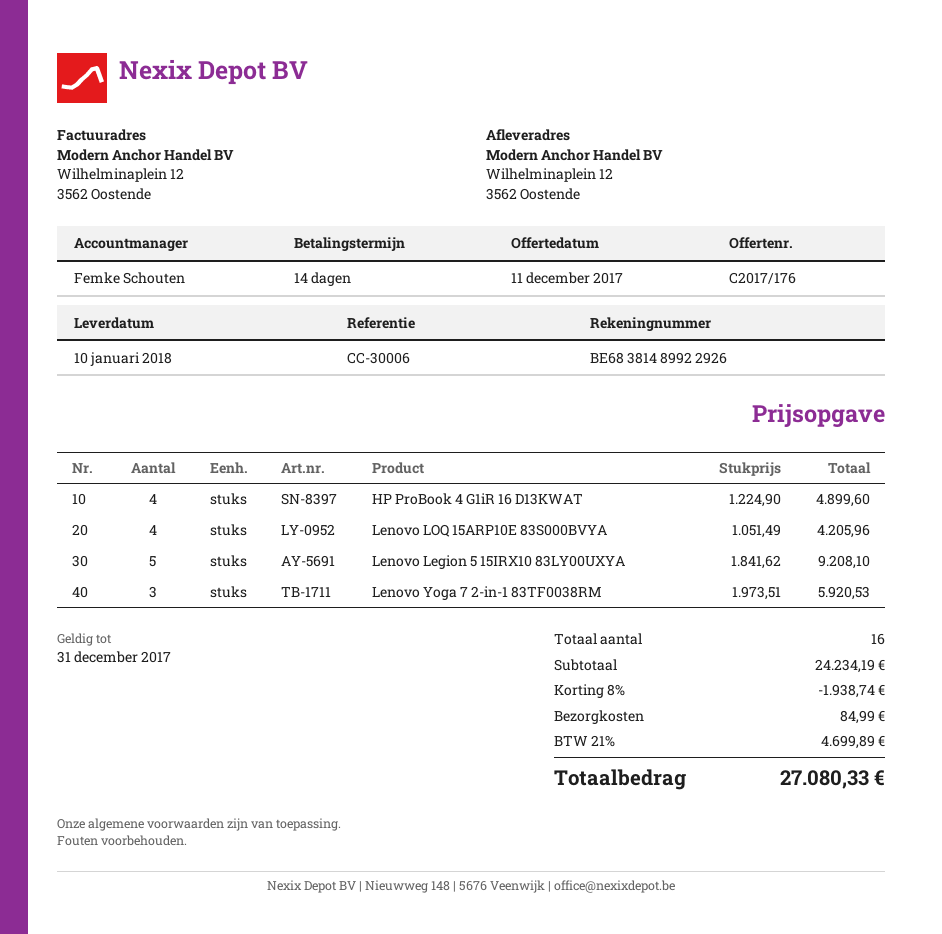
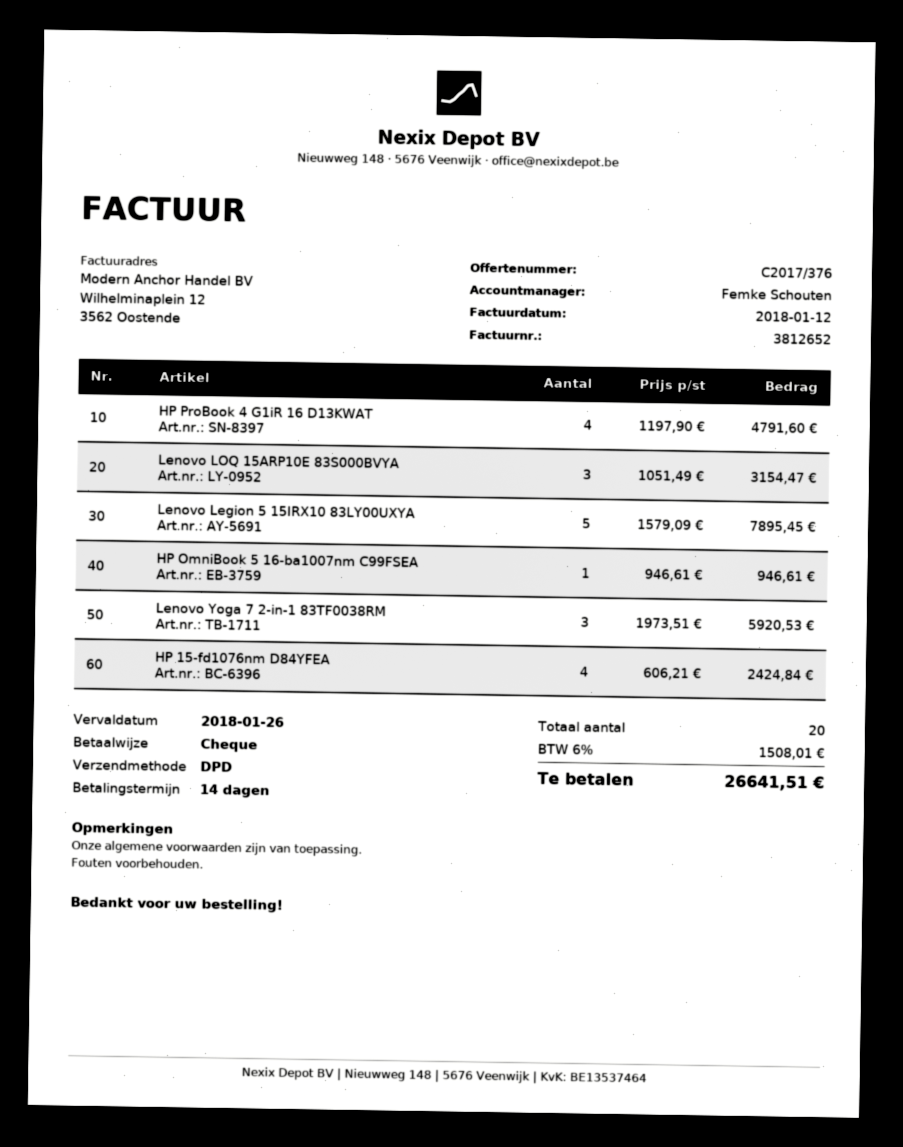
quote number: C2017/176 -> C2017/376
HP ProBook 4 G1iR 16 D13KWAT: 4 x 1224.90 = 4899.60 -> 4 x 1197.90 = 4791.60
Lenovo LOQ 15ARP10E 83S000BVYA: 4 x 1051.49 = 4205.96 -> 3 x 1051.49 = 3154.47
Lenovo Legion 5 15IRX10 83LY00UXYA: 5 x 1841.62 = 9208.10 -> 5 x 1579.09 = 7895.45
HP OmniBook 5 16-ba1007nm C99FSEA: none -> 1 x 946.61 = 946.61
HP 15-fd1076nm D84YFEA: none -> 4 x 606.21 = 2424.84
total quantity: 16 -> 20
discount: 8% = 1938.74 -> none
shipping: 84.99 -> none
tax: 21% = 4699.89 -> 6% = 1508.01
total: 27080.33 -> 26641.51

